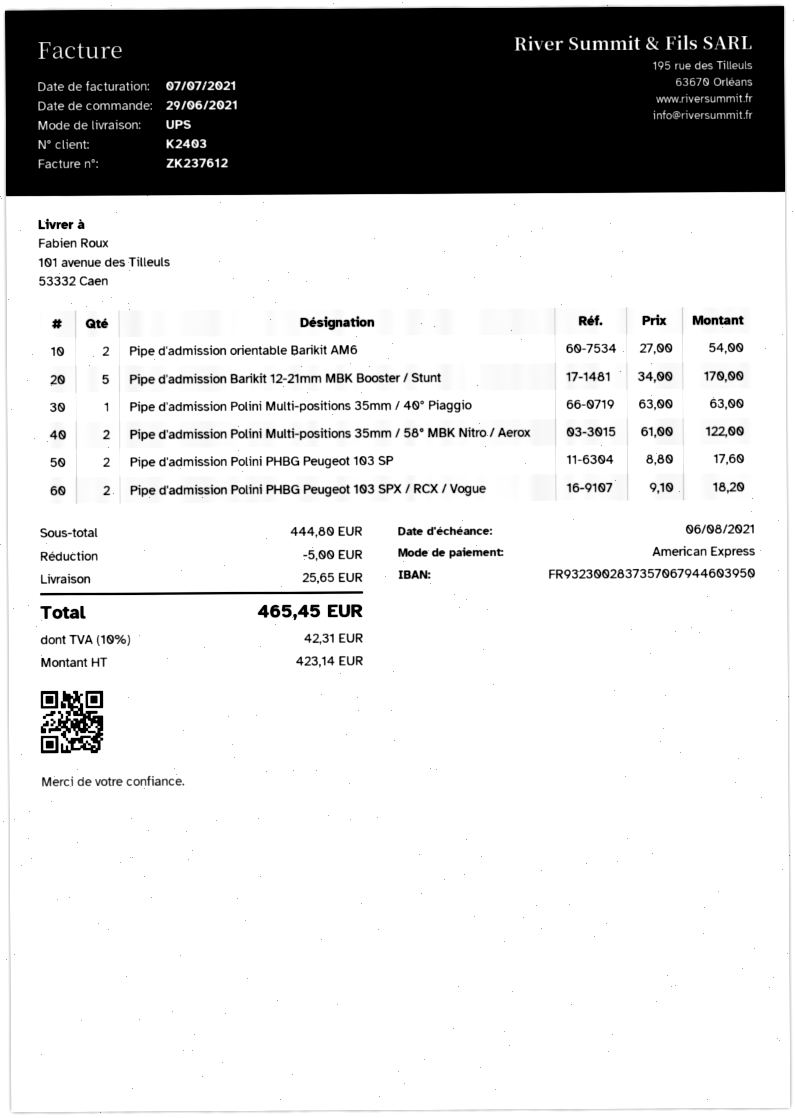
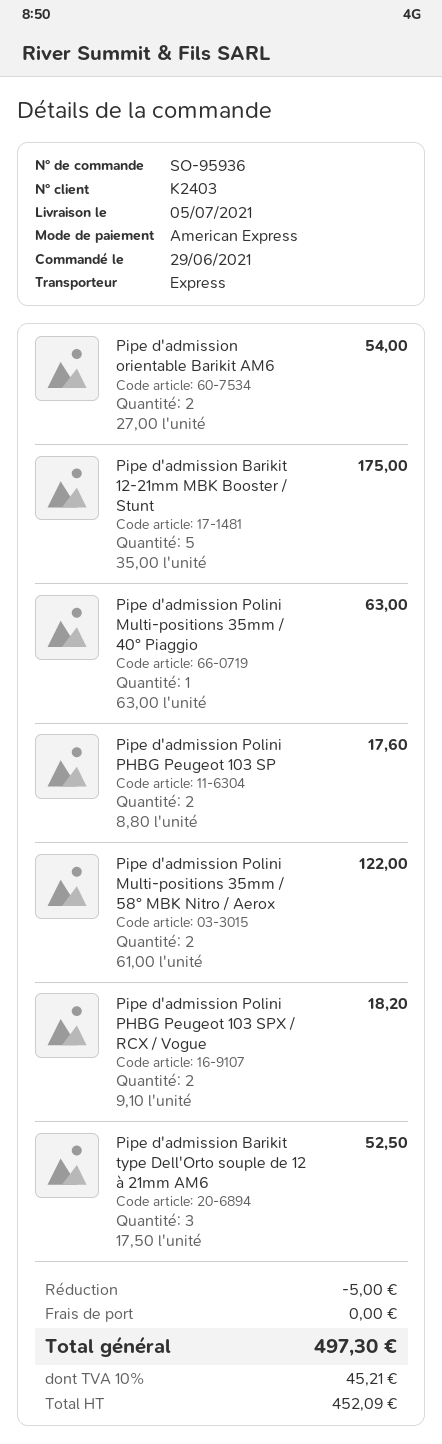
shipping method: UPS -> express
Pipe d'admission Barikit 12-21mm MBK Booster / Stunt: 5 x 34.00 = 170.00 -> 5 x 35.00 = 175.00
Pipe d'admission Barikit type Dell'Orto souple de 12 à 21mm AM6: none -> 3 x 17.50 = 52.50
shipping: 25.65 -> 0.00
net: 423.14 -> 452.09
tax: 10% = 42.31 -> 10% = 45.21
total: 465.45 -> 497.30

